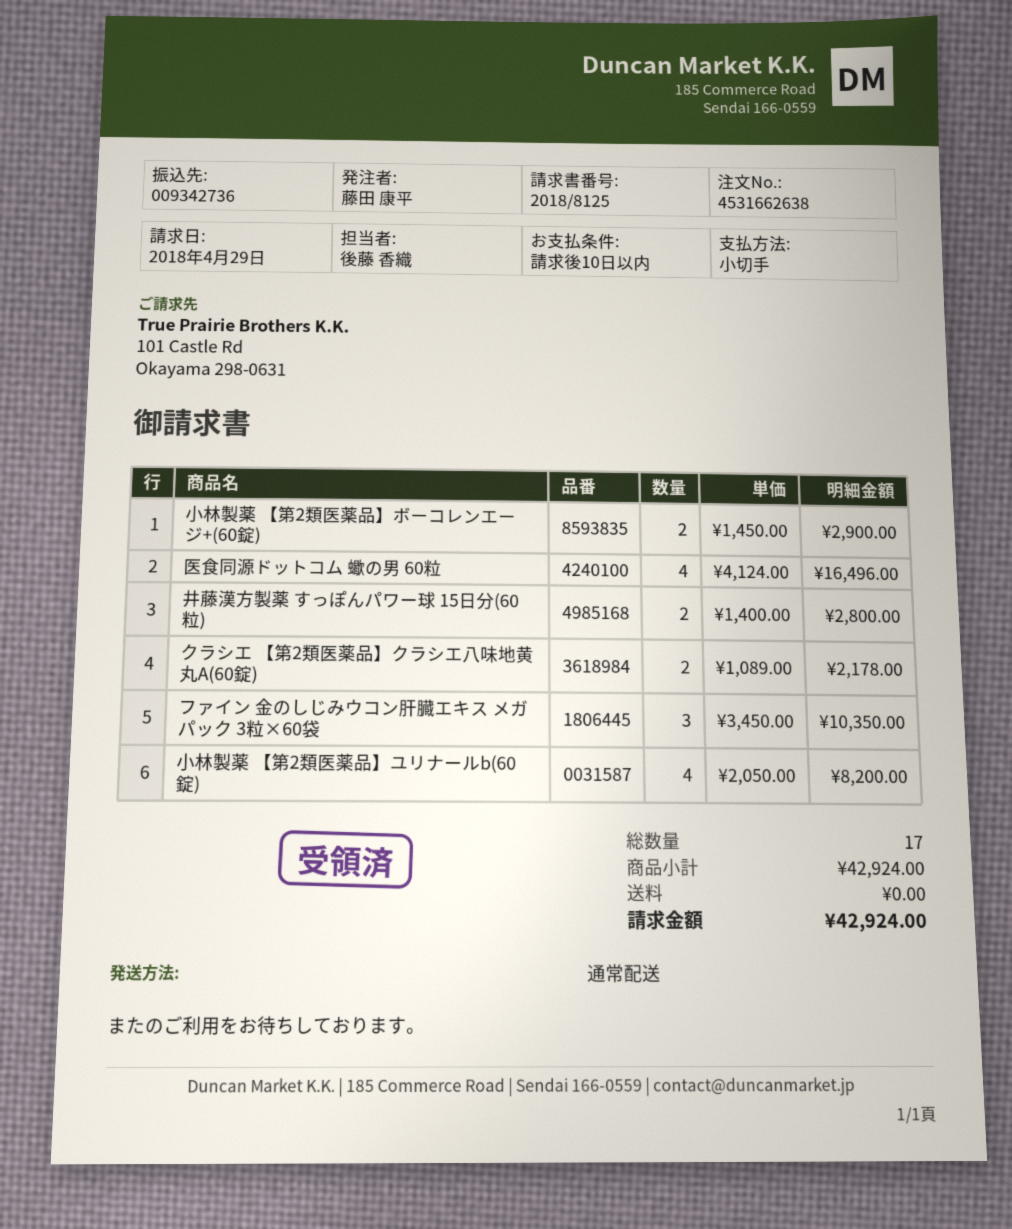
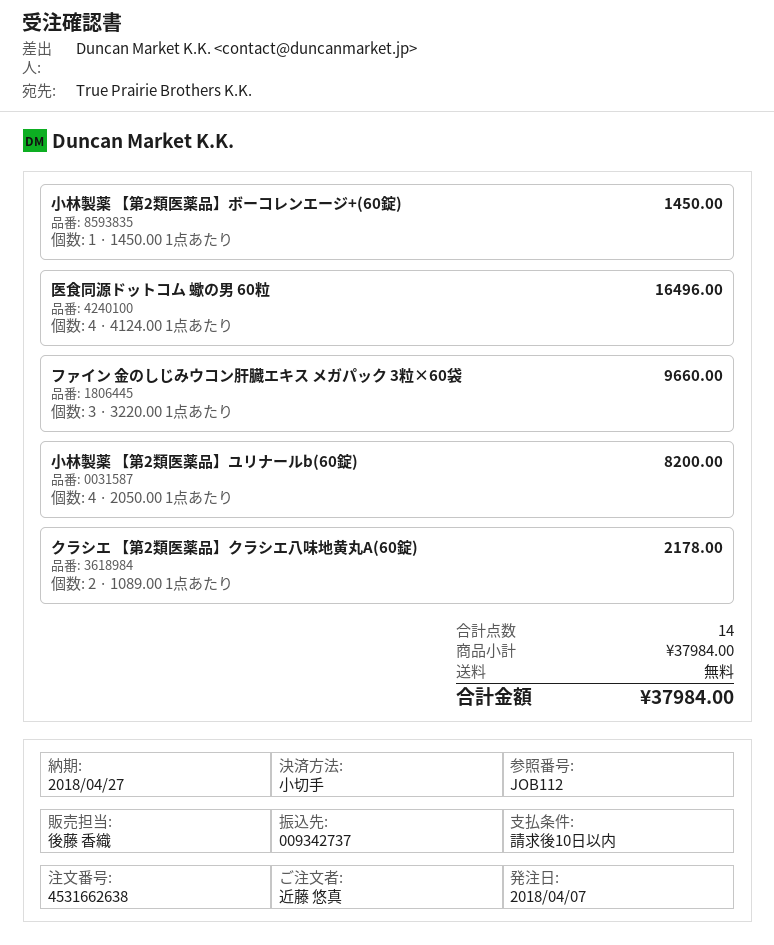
ordered by: 藤田 康平 -> 近藤 悠真
bank account: 009342736 -> 009342737
小林製薬 【第2類医薬品】ボーコレンエージ+(60錠): 2 x 1450.00 = 2900.00 -> 1 x 1450.00 = 1450.00
井藤漢方製薬 すっぽんパワー球 15日分(60粒): 2 x 1400.00 = 2800.00 -> none
ファイン 金のしじみウコン肝臓エキス メガパック 3粒×60袋: 3 x 3450.00 = 10350.00 -> 3 x 3220.00 = 9660.00
total quantity: 17 -> 14
subtotal: 42924.00 -> 37984.00
total: 42924.00 -> 37984.00

